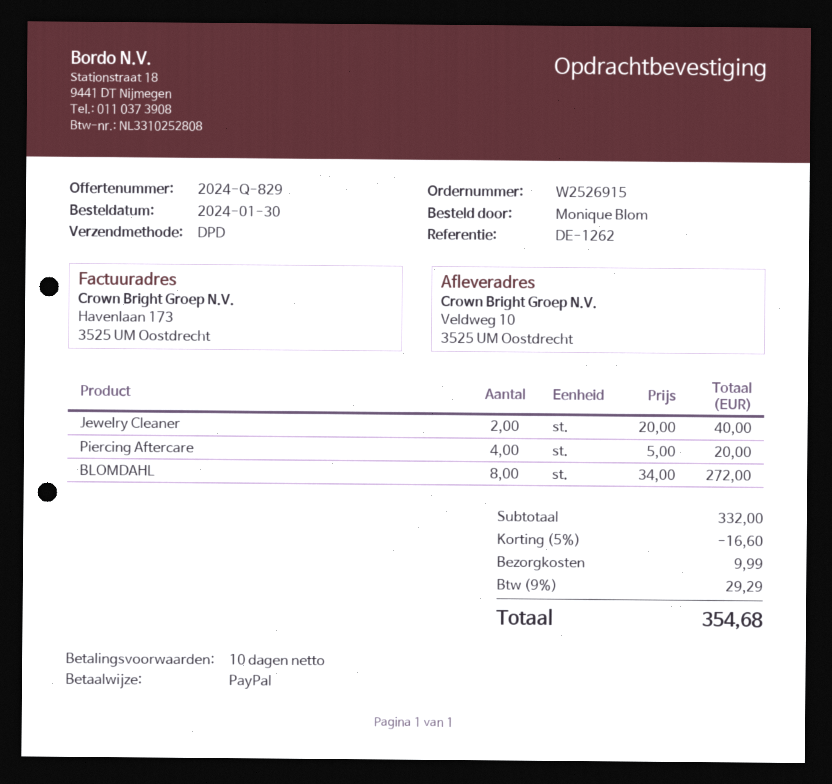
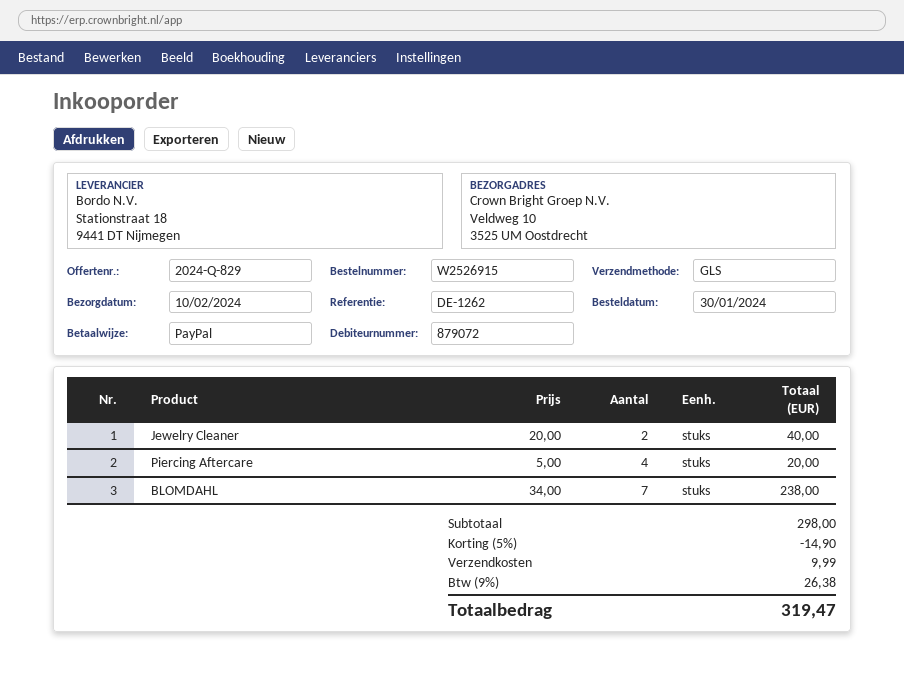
shipping method: DPD -> GLS
BLOMDAHL: 8 x 34.00 = 272.00 -> 7 x 34.00 = 238.00
subtotal: 332.00 -> 298.00
discount: 5% = 16.60 -> 5% = 14.90
tax: 9% = 29.29 -> 9% = 26.38
total: 354.68 -> 319.47

